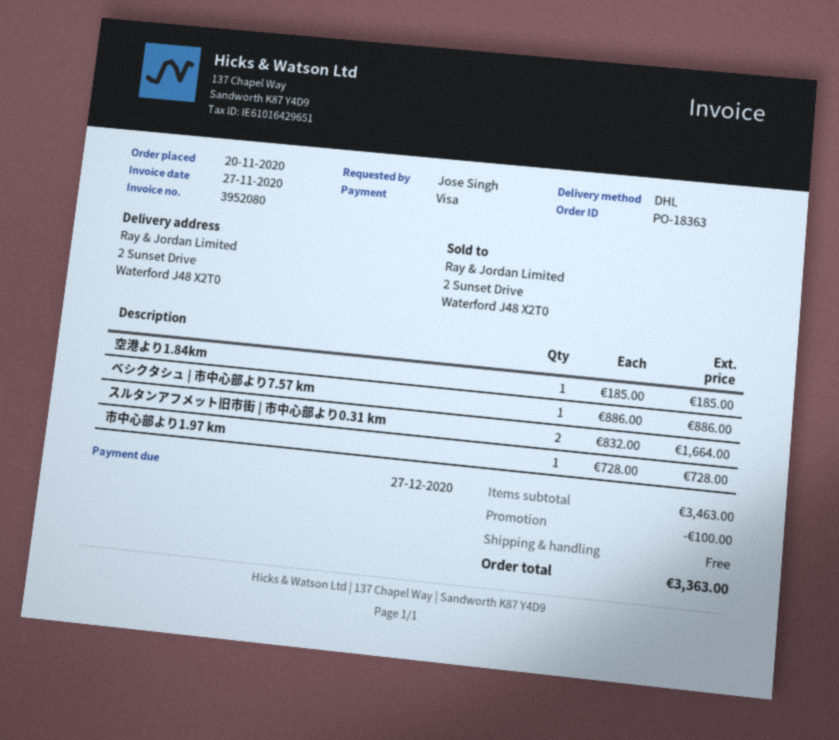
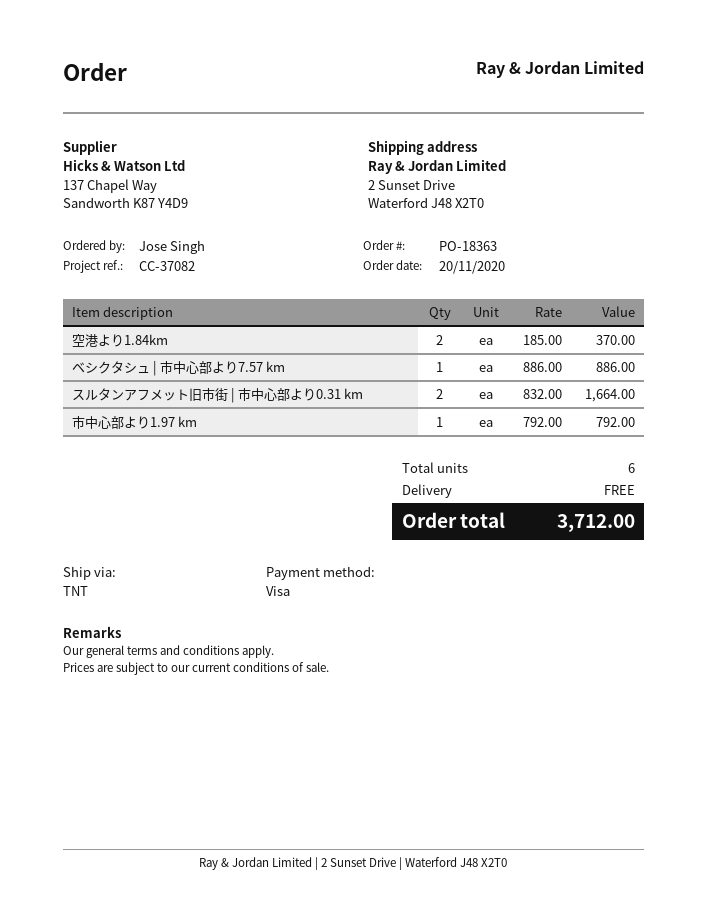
shipping method: DHL -> TNT
空港より1.84km: 1 x 185.00 = 185.00 -> 2 x 185.00 = 370.00
市中心部より1.97 km: 1 x 728.00 = 728.00 -> 1 x 792.00 = 792.00
discount: 100.00 -> none
total: 3363.00 -> 3712.00

